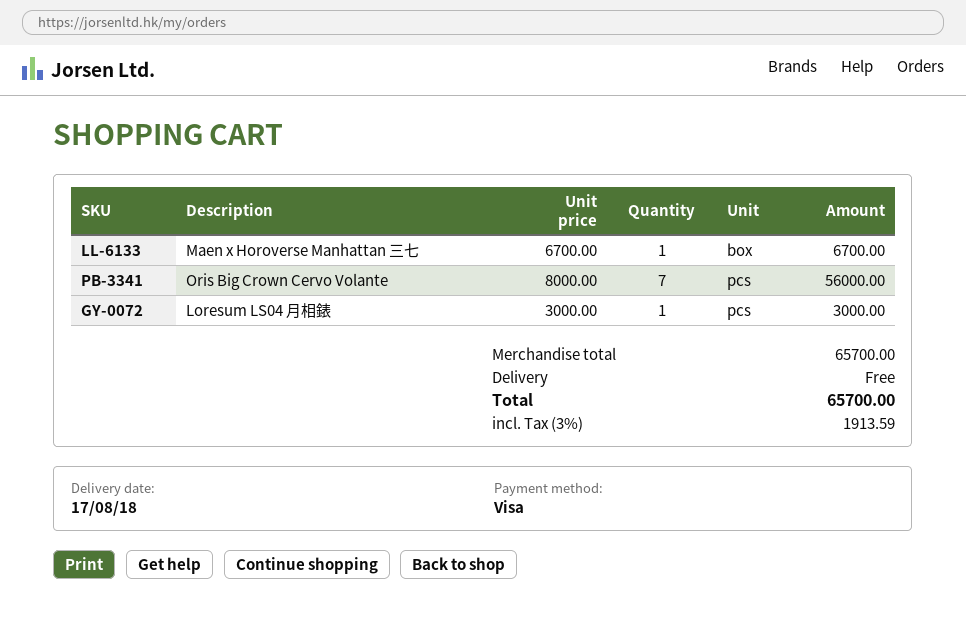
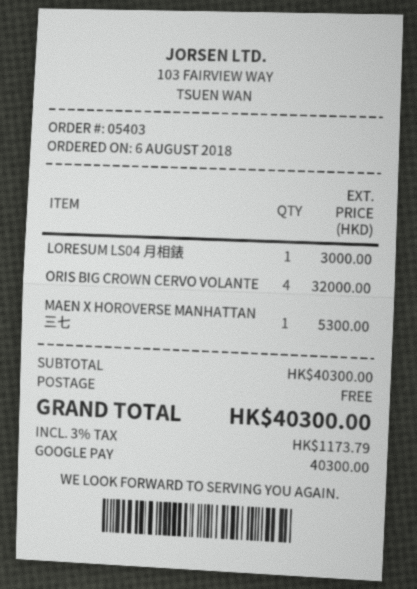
payment method: Visa -> Google Pay
Maen x Horoverse Manhattan 三七: 1 for 6700.00 -> 1 for 5300.00
Oris Big Crown Cervo Volante: 7 for 56000.00 -> 4 for 32000.00
subtotal: 65700.00 -> 40300.00
tax: 3% = 1913.59 -> 3% = 1173.79
total: 65700.00 -> 40300.00

